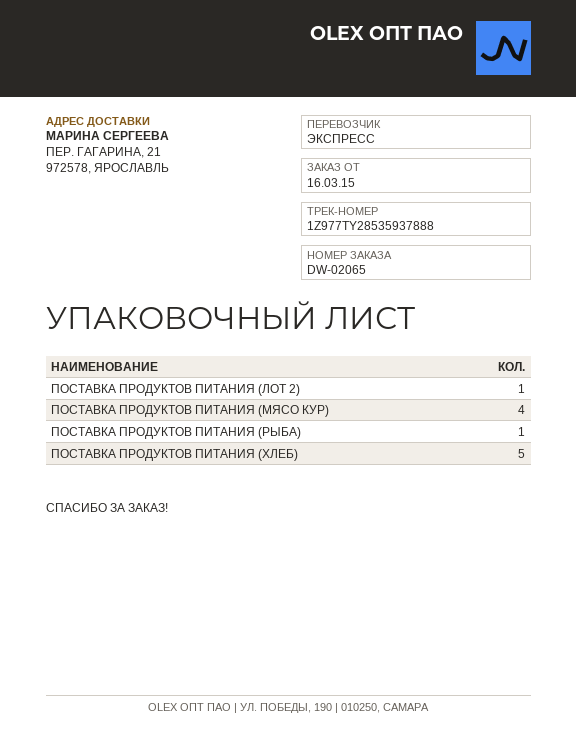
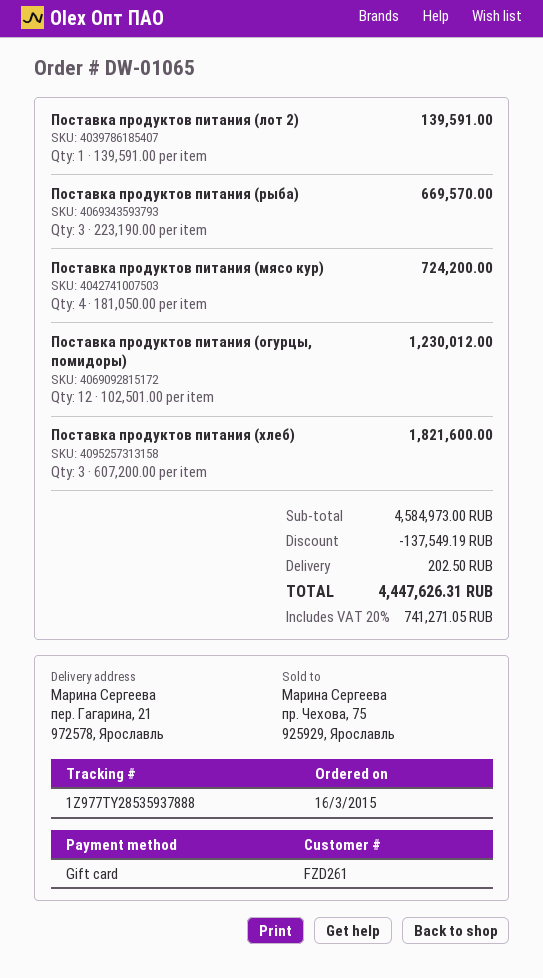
order number: DW-02065 -> DW-01065
ПОСТАВКА ПРОДУКТОВ ПИТАНИЯ (РЫБА): 1 -> 3
ПОСТАВКА ПРОДУКТОВ ПИТАНИЯ (ХЛЕБ): 5 -> 3
Поставка продуктов питания (огурцы, помидоры): none -> 12

